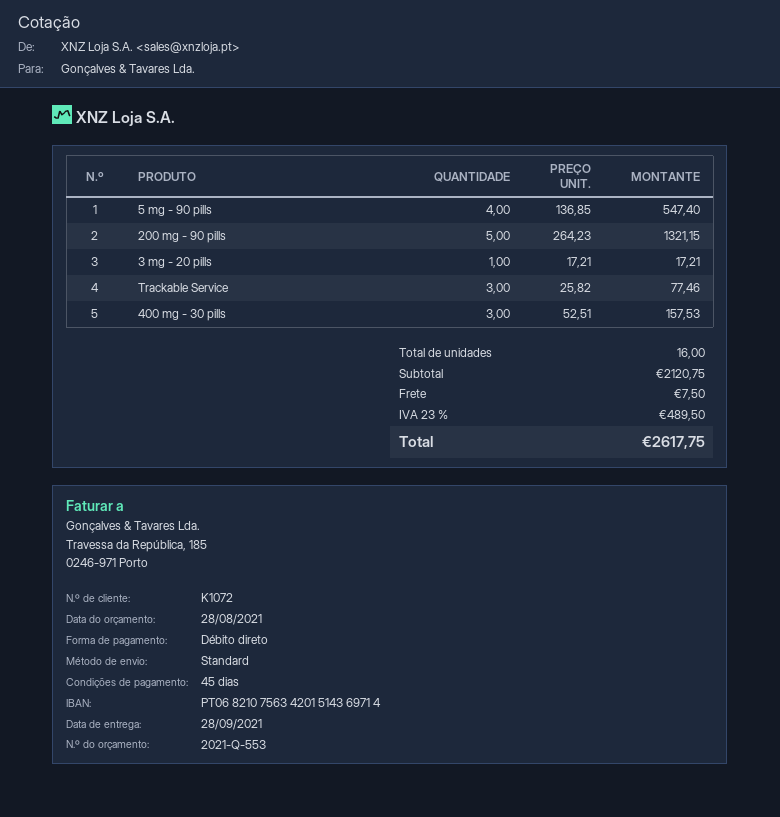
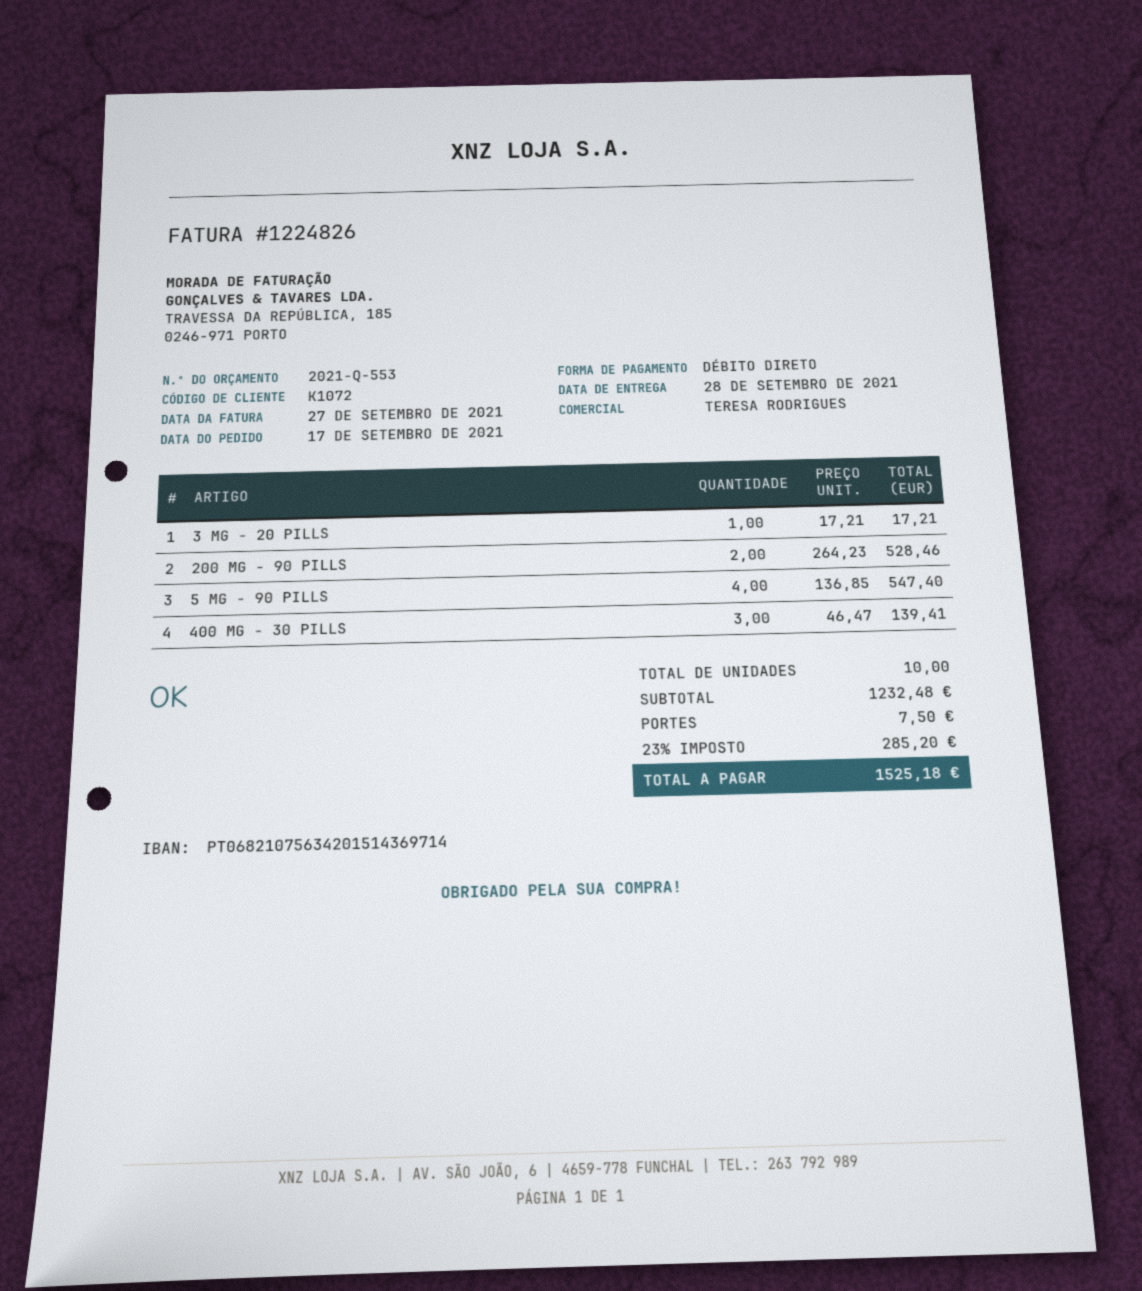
200 mg - 90 pills: 5 x 264.23 = 1321.15 -> 2 x 264.23 = 528.46
Trackable Service: 3 x 25.82 = 77.46 -> none
400 mg - 30 pills: 3 x 52.51 = 157.53 -> 3 x 46.47 = 139.41
total quantity: 16 -> 10
subtotal: 2120.75 -> 1232.48
tax: 23% = 489.50 -> 23% = 285.20
total: 2617.75 -> 1525.18

